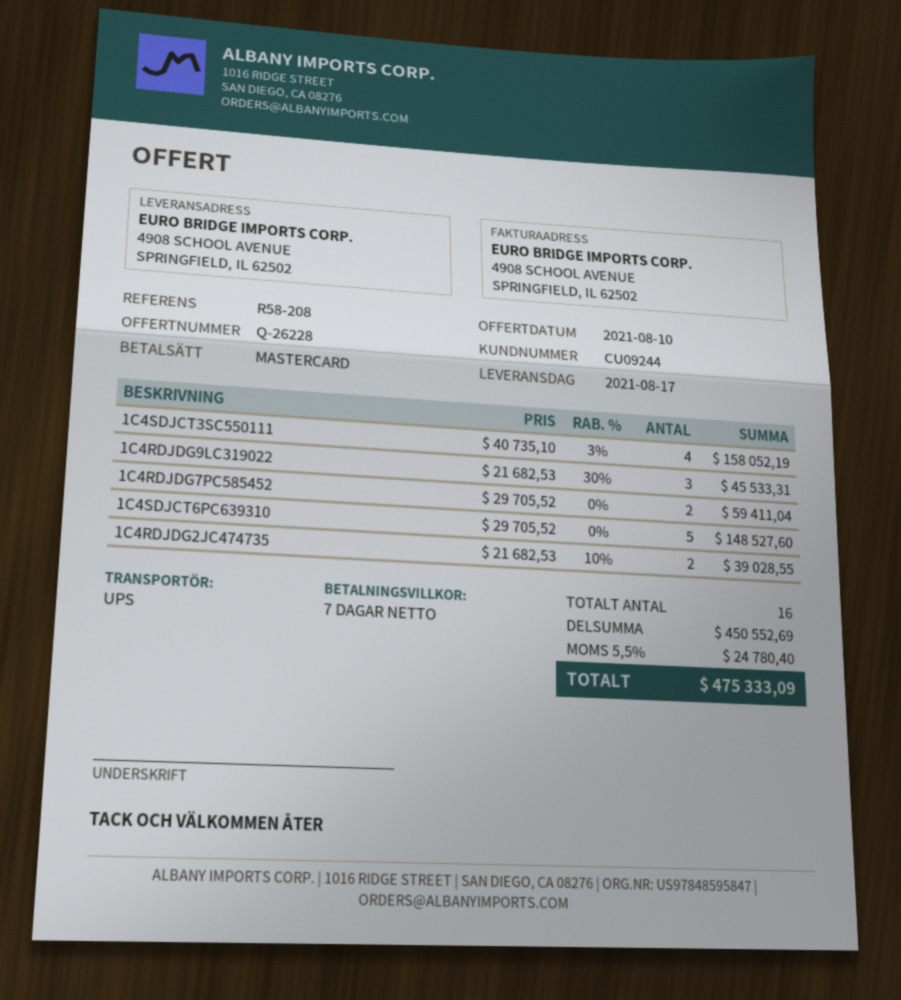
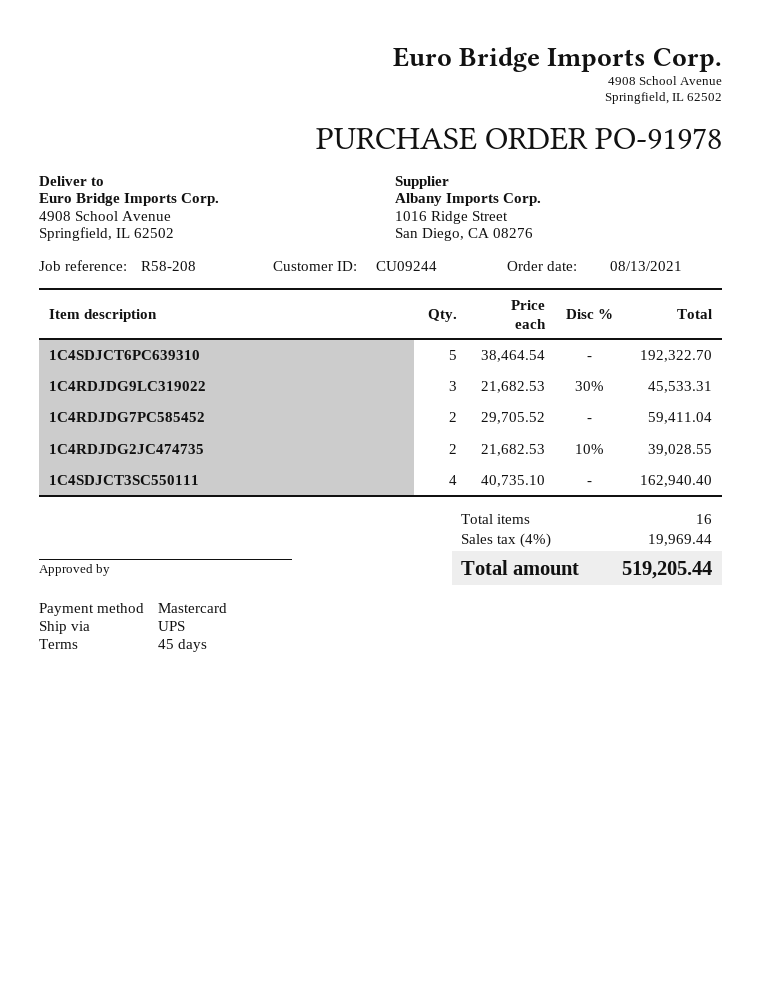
payment terms: 7 days -> 45 days
1C4SDJCT3SC550111: 4 x 40735.10 - 3% = 158052.19 -> 4 x 40735.10 = 162940.40
1C4SDJCT6PC639310: 5 x 29705.52 = 148527.60 -> 5 x 38464.54 = 192322.70
tax: 5.5% = 24780.40 -> 4% = 19969.44
total: 475333.09 -> 519205.44

